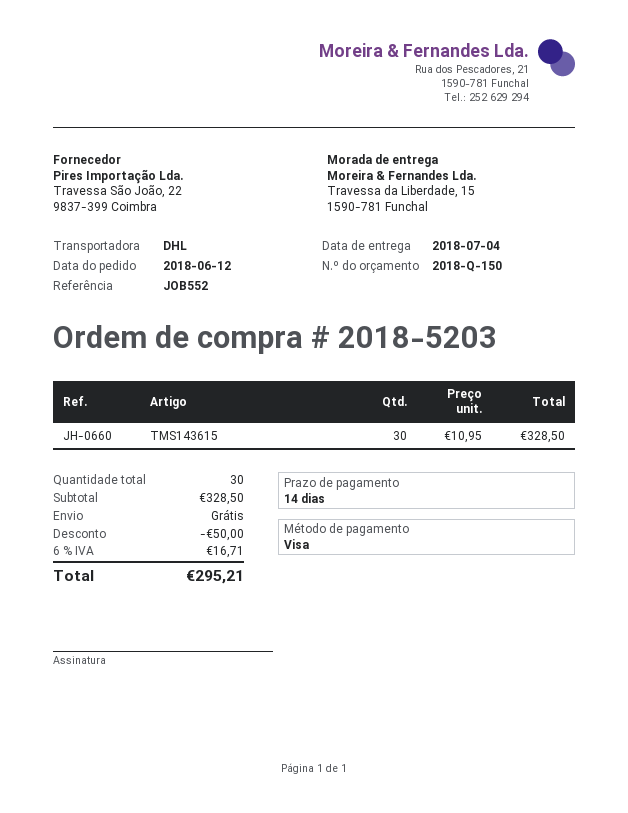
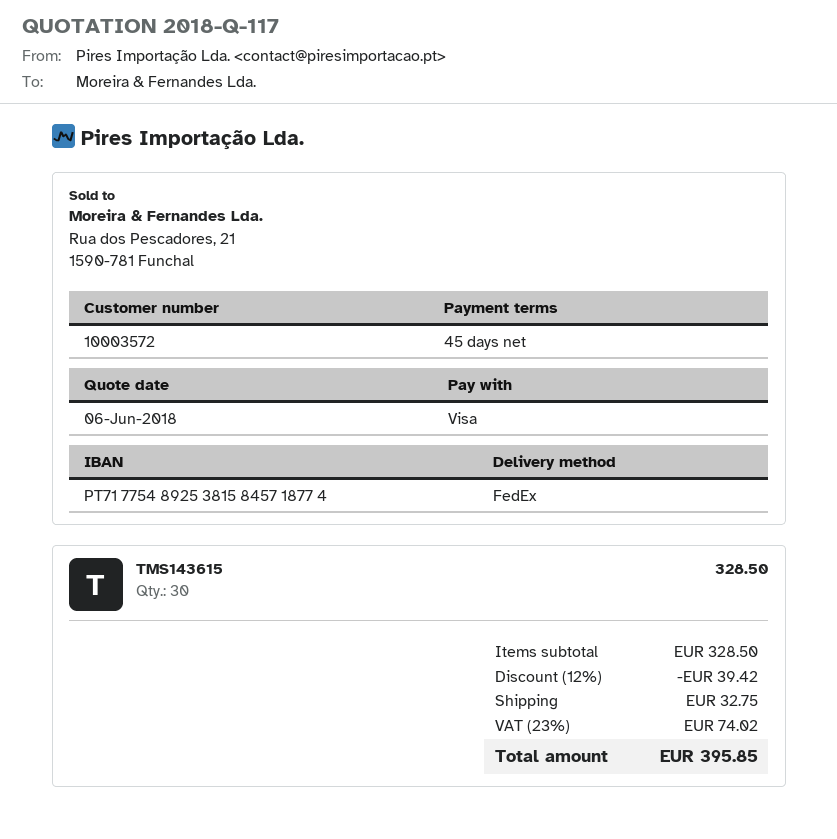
quote number: 2018-Q-150 -> 2018-Q-117
payment terms: 14 days -> 45 days
shipping method: DHL -> FedEx
discount: 50.00 -> 39.42
shipping: 0.00 -> 32.75
tax: 6% = 16.71 -> 23% = 74.02
total: 295.21 -> 395.85

